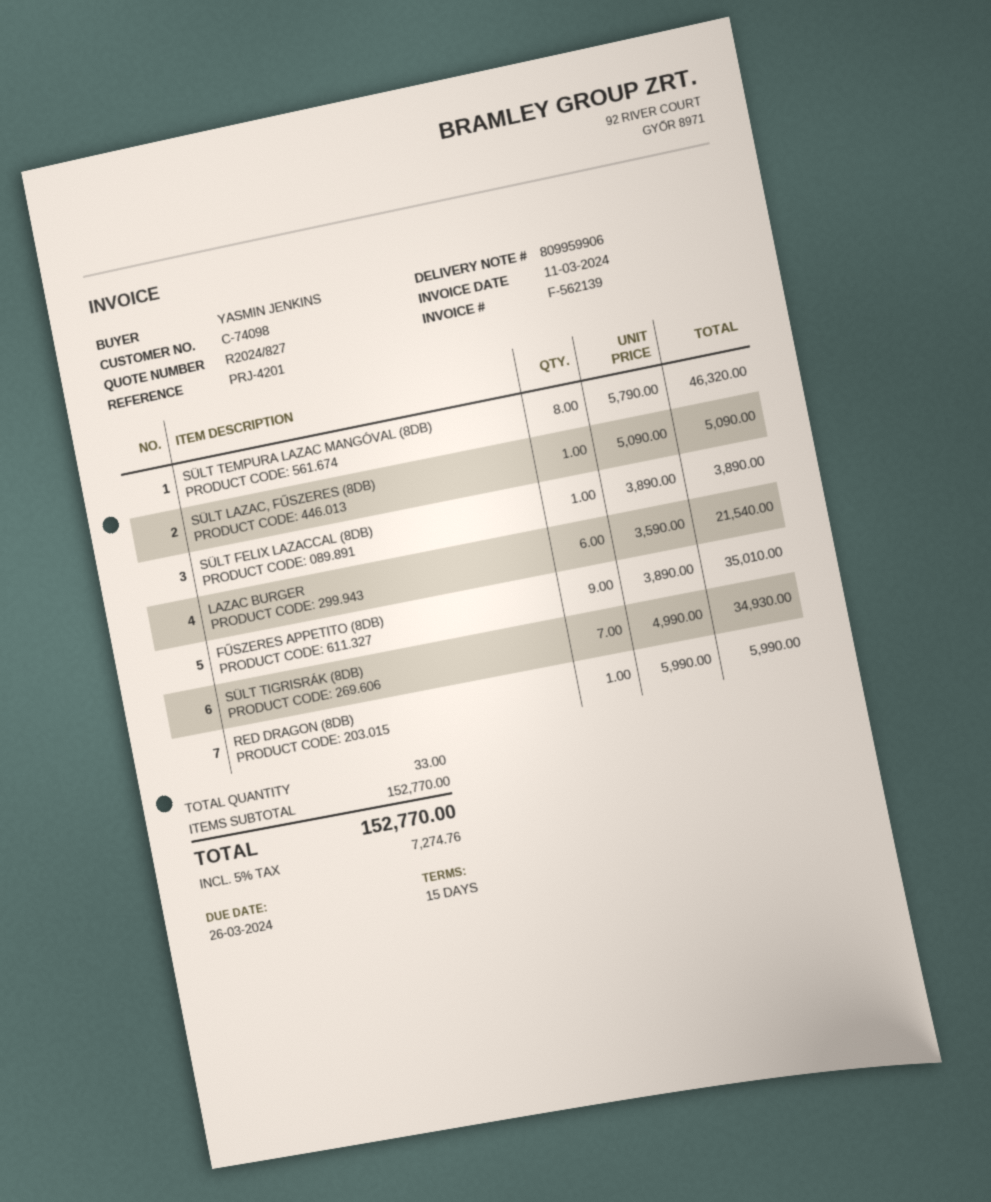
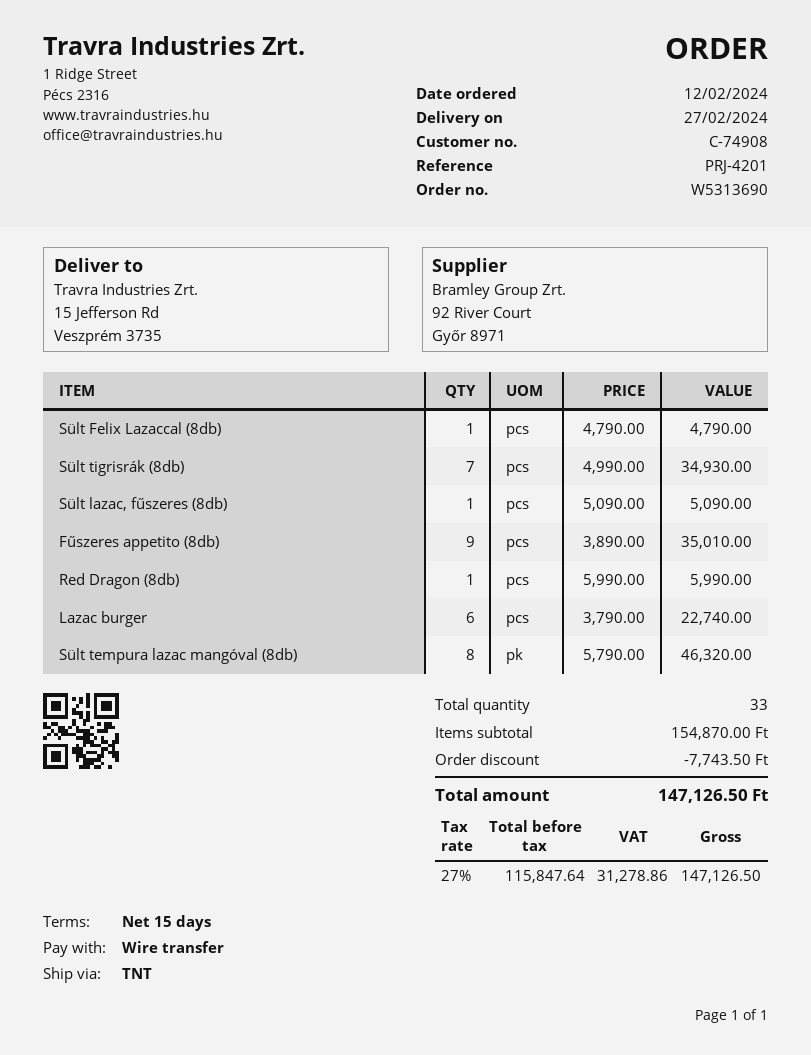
customer number: C-74098 -> C-74908
SÜLT FELIX LAZACCAL (8DB): 1 x 3890.00 = 3890.00 -> 1 x 4790.00 = 4790.00
LAZAC BURGER: 6 x 3590.00 = 21540.00 -> 6 x 3790.00 = 22740.00
subtotal: 152770.00 -> 154870.00
discount: none -> 7743.50
tax: 5% = 7274.76 -> 27% = 31278.86
total: 152770.00 -> 147126.50

